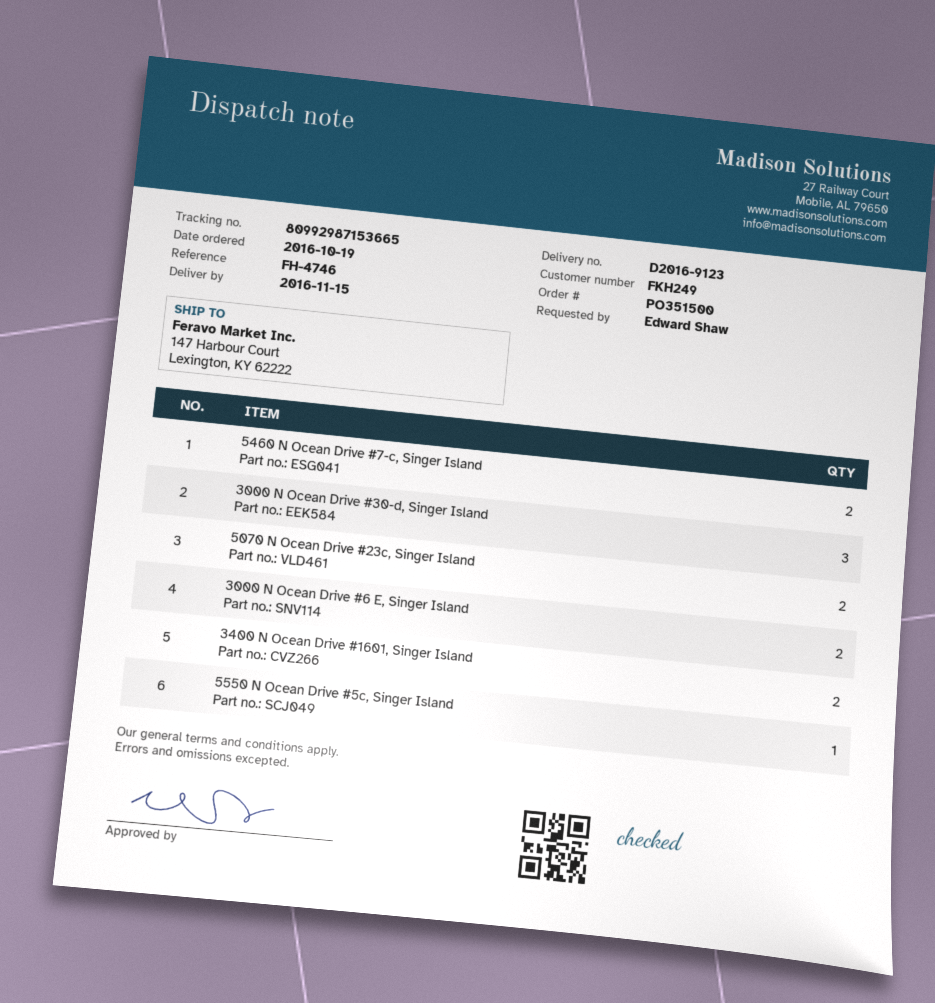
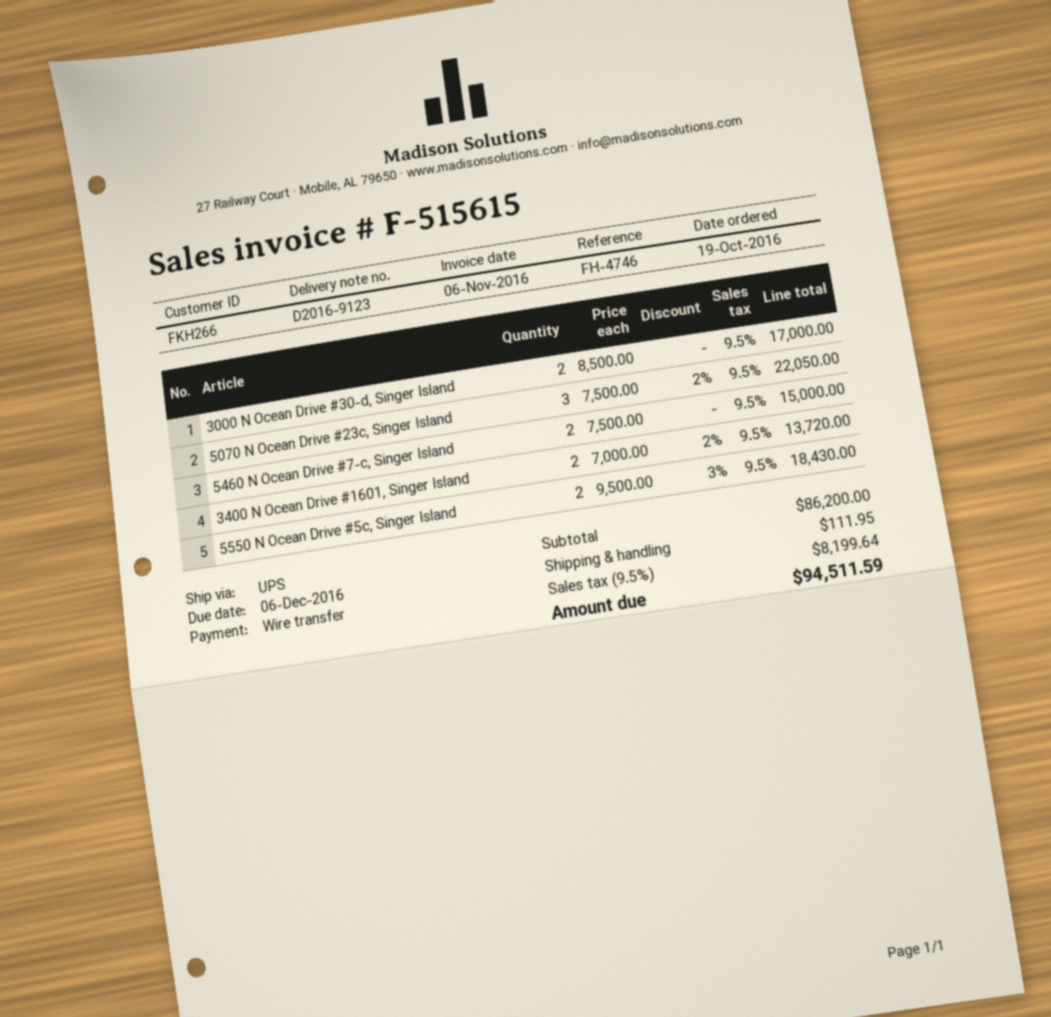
customer number: FKH249 -> FKH266
3000 N Ocean Drive #30-d, Singer Island: 3 -> 2
5070 N Ocean Drive #23c, Singer Island: 2 -> 3
3000 N Ocean Drive #6 E, Singer Island: 2 -> none
5550 N Ocean Drive #5c, Singer Island: 1 -> 2

